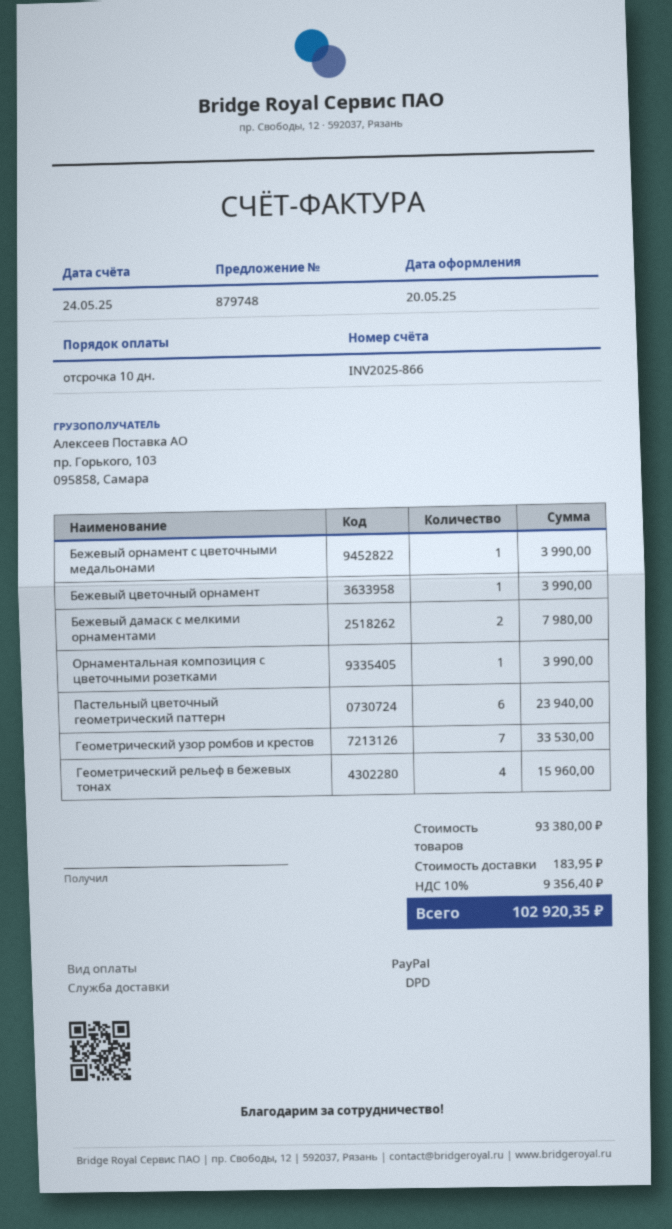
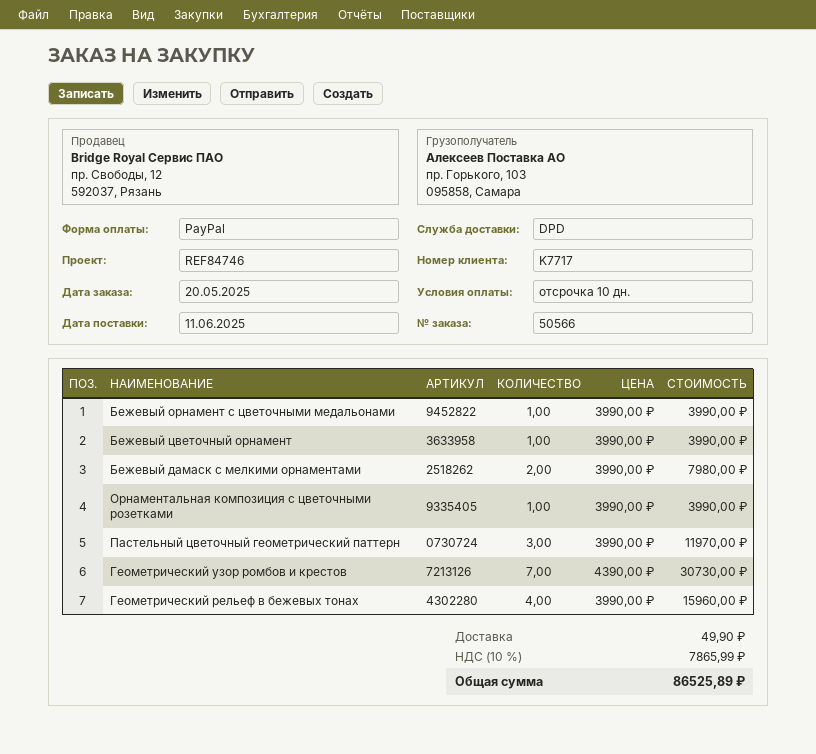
Пастельный цветочный геометрический паттерн: 6 for 23940.00 -> 3 for 11970.00
Геометрический узор ромбов и крестов: 7 for 33530.00 -> 7 for 30730.00
shipping: 183.95 -> 49.90
tax: 10% = 9356.40 -> 10% = 7865.99
total: 102920.35 -> 86525.89

